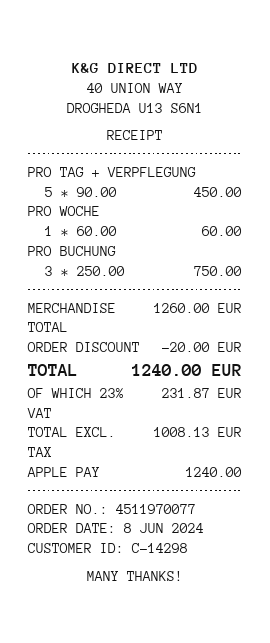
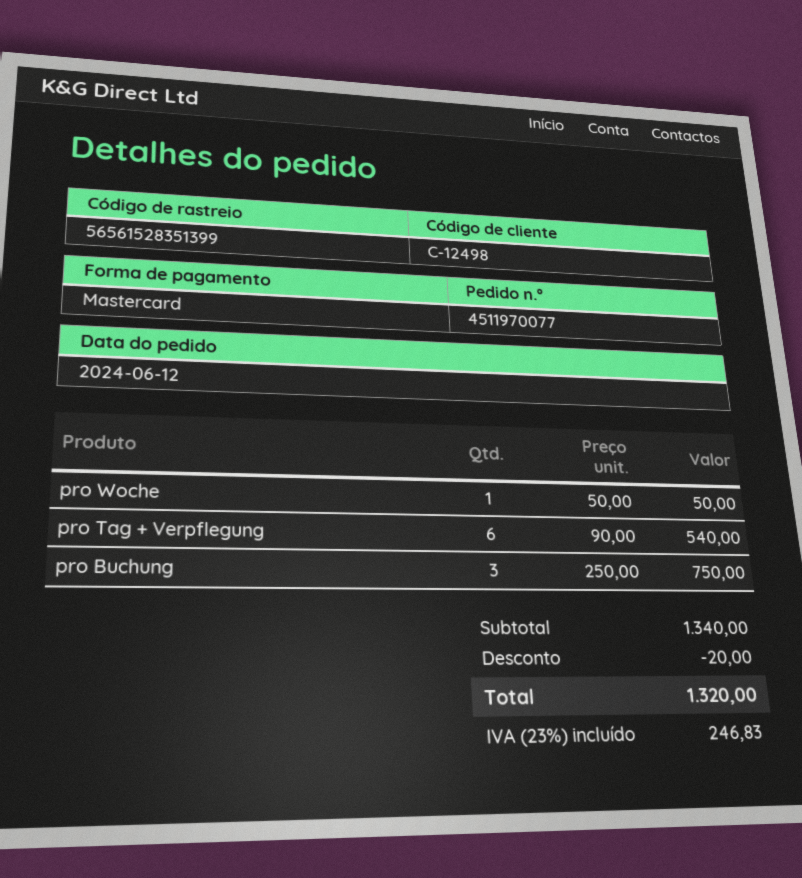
order date: 2024-06-08 -> 2024-06-12
customer number: C-14298 -> C-12498
payment method: Apple Pay -> Mastercard
PRO TAG + VERPFLEGUNG: 5 x 90.00 = 450.00 -> 6 x 90.00 = 540.00
PRO WOCHE: 1 x 60.00 = 60.00 -> 1 x 50.00 = 50.00
subtotal: 1260.00 -> 1340.00
tax: 23% = 231.87 -> 23% = 246.83
total: 1240.00 -> 1320.00

